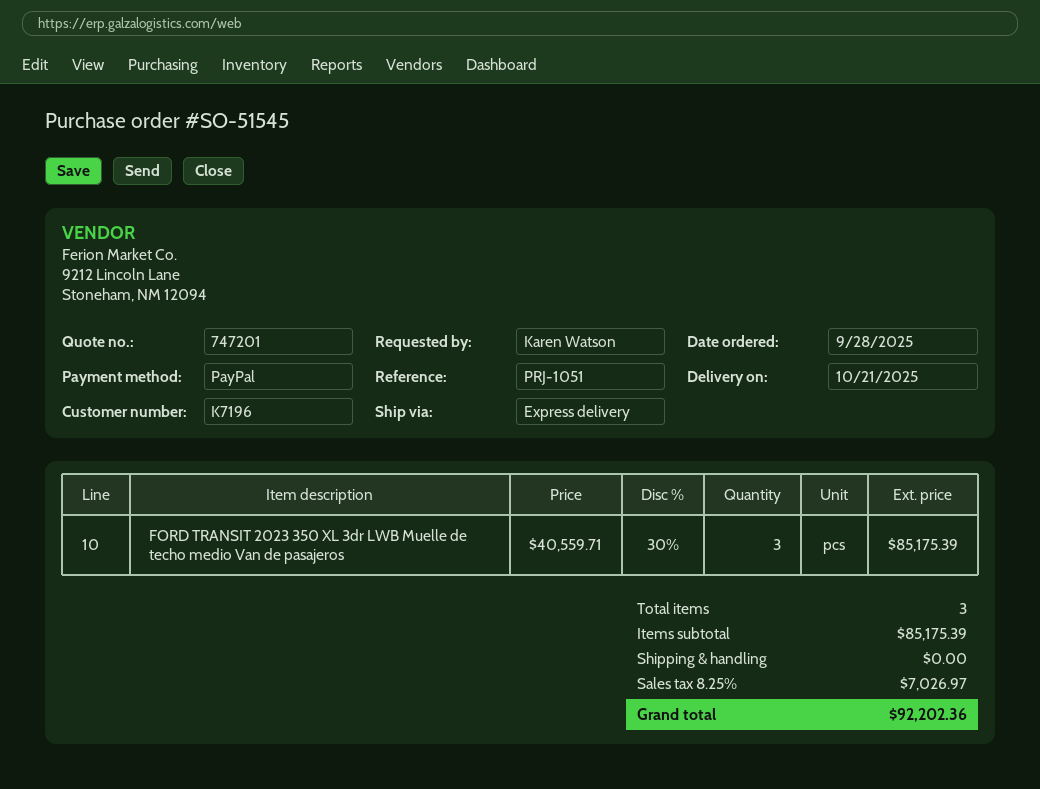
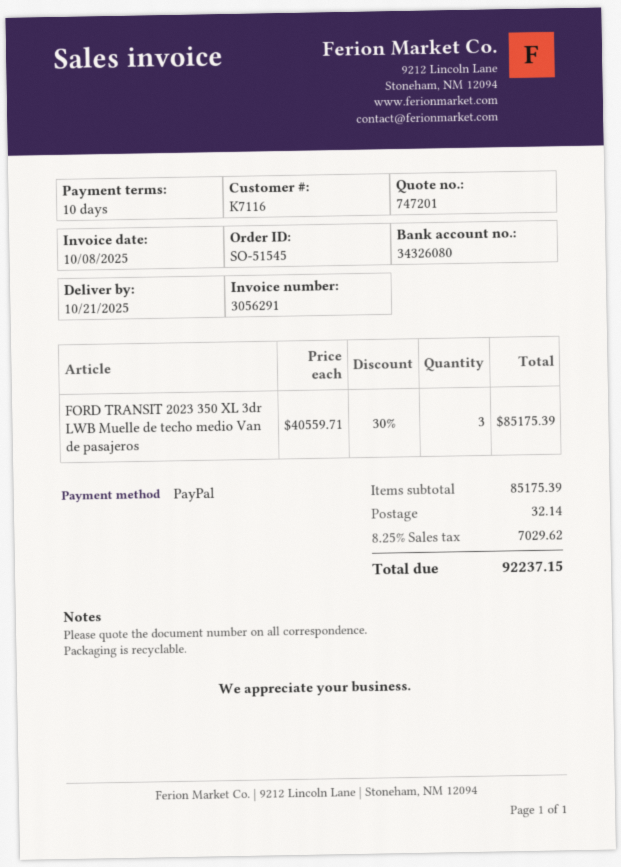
customer number: K7196 -> K7116
shipping: 0.00 -> 32.14
tax: 8.25% = 7026.97 -> 8.25% = 7029.62
total: 92202.36 -> 92237.15

